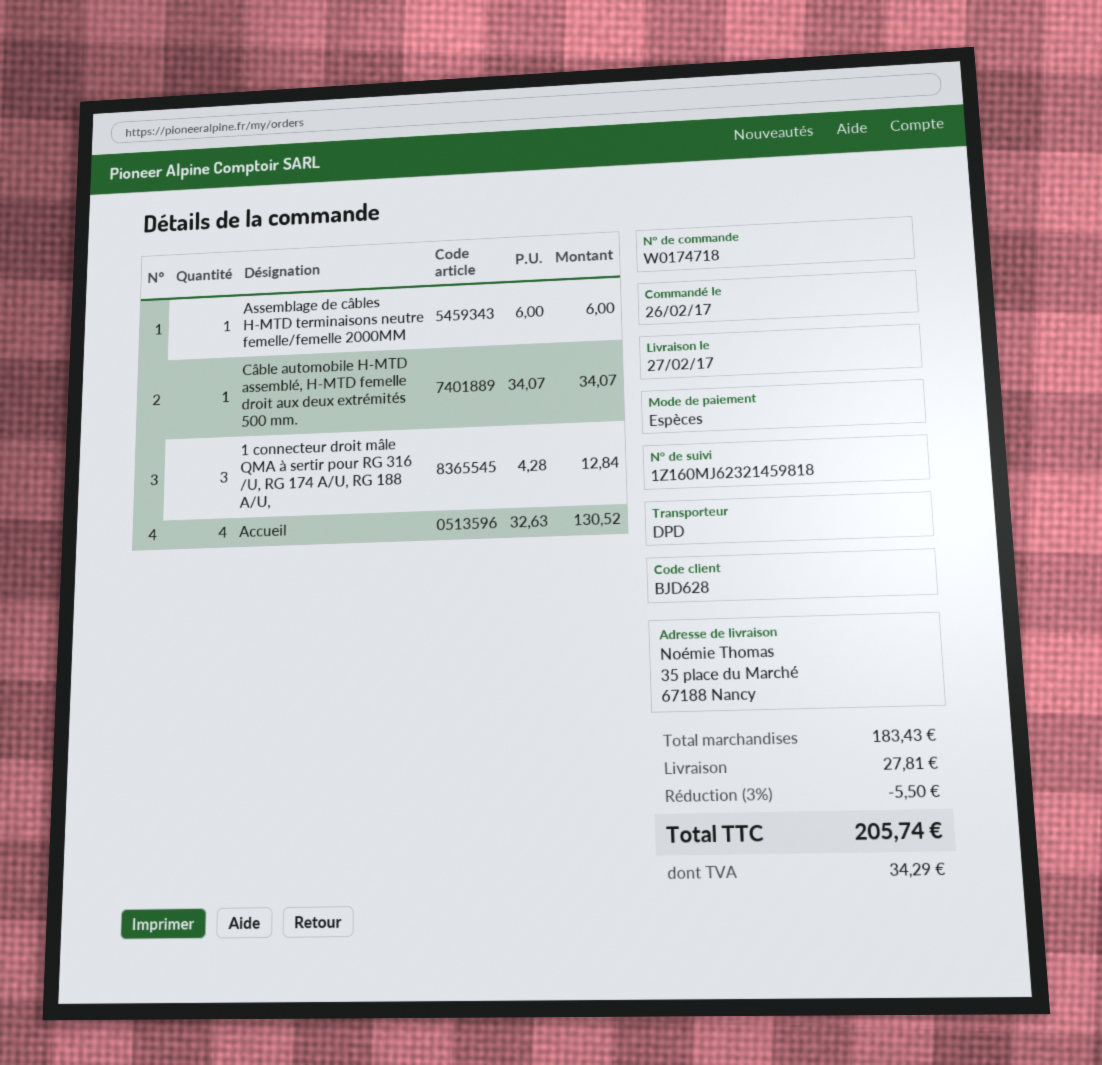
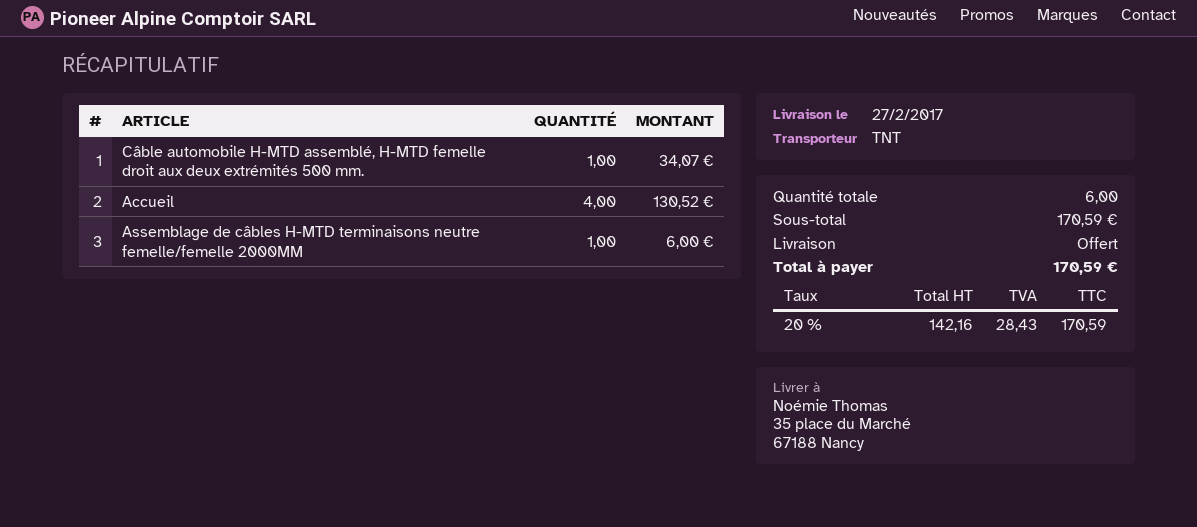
shipping method: DPD -> TNT
1 connecteur droit mâle QMA à sertir pour RG 316 /U, RG 174 A/U, RG 188 A/U,: 3 for 12.84 -> none
subtotal: 183.43 -> 170.59
discount: 3% = 5.50 -> none
shipping: 27.81 -> 0.00
tax: 34.29 -> 28.43
total: 205.74 -> 170.59

